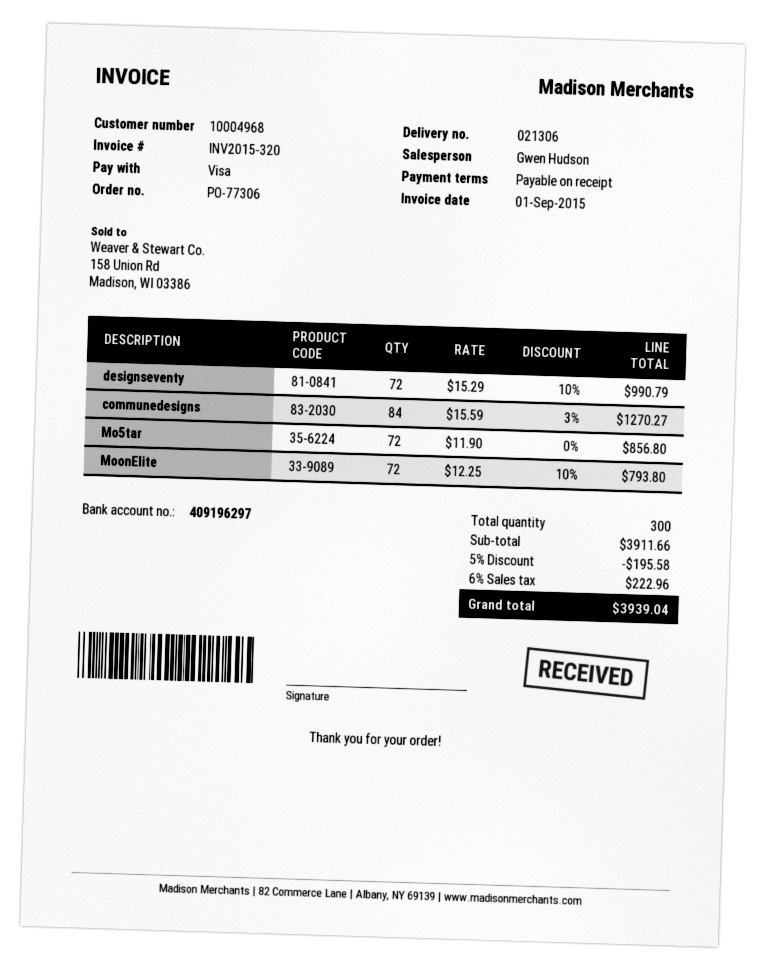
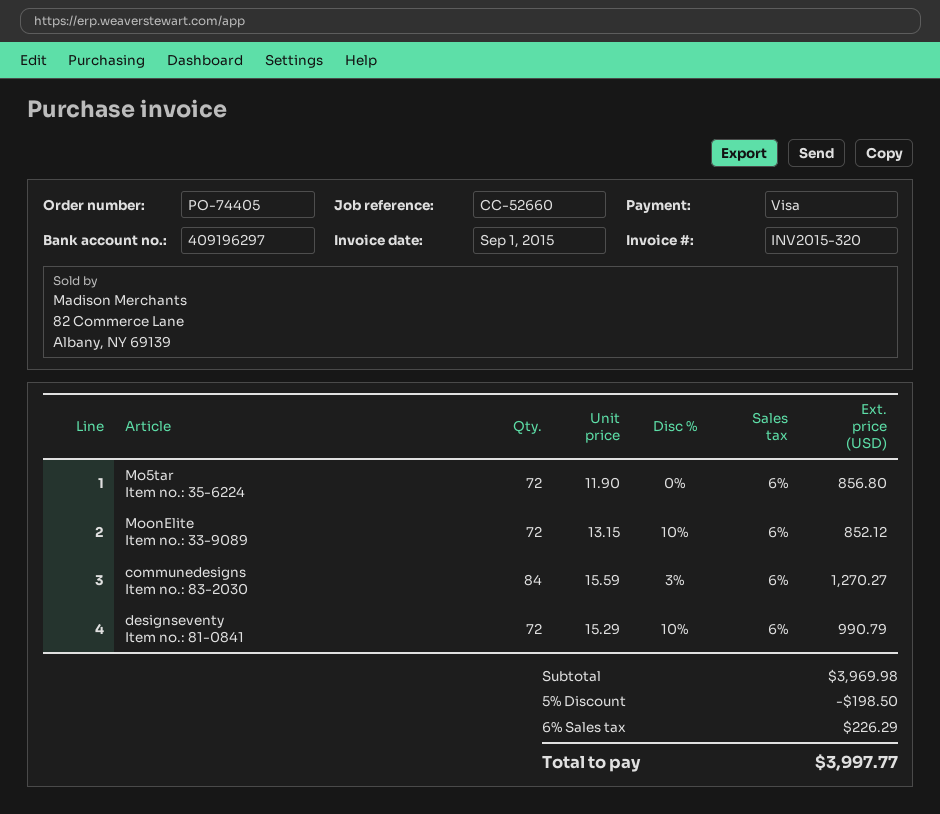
order number: PO-77306 -> PO-74405
MoonElite: 72 x 12.25 - 10% = 793.80 -> 72 x 13.15 - 10% = 852.12
subtotal: 3911.66 -> 3969.98
discount: 5% = 195.58 -> 5% = 198.50
tax: 6% = 222.96 -> 6% = 226.29
total: 3939.04 -> 3997.77

